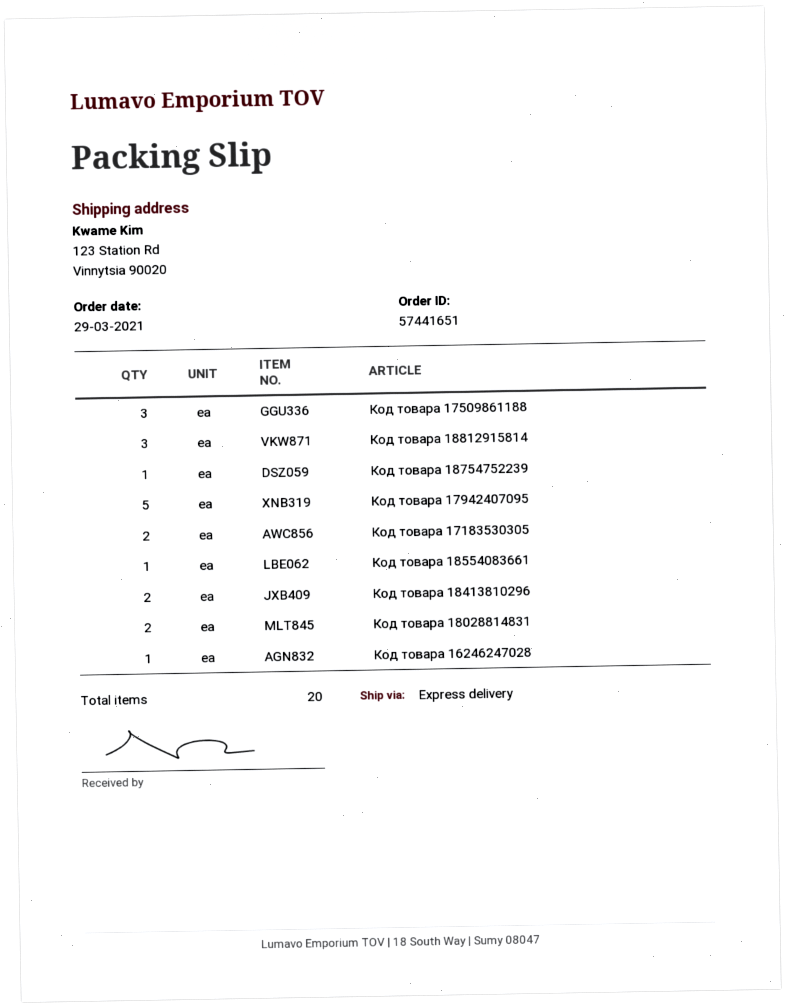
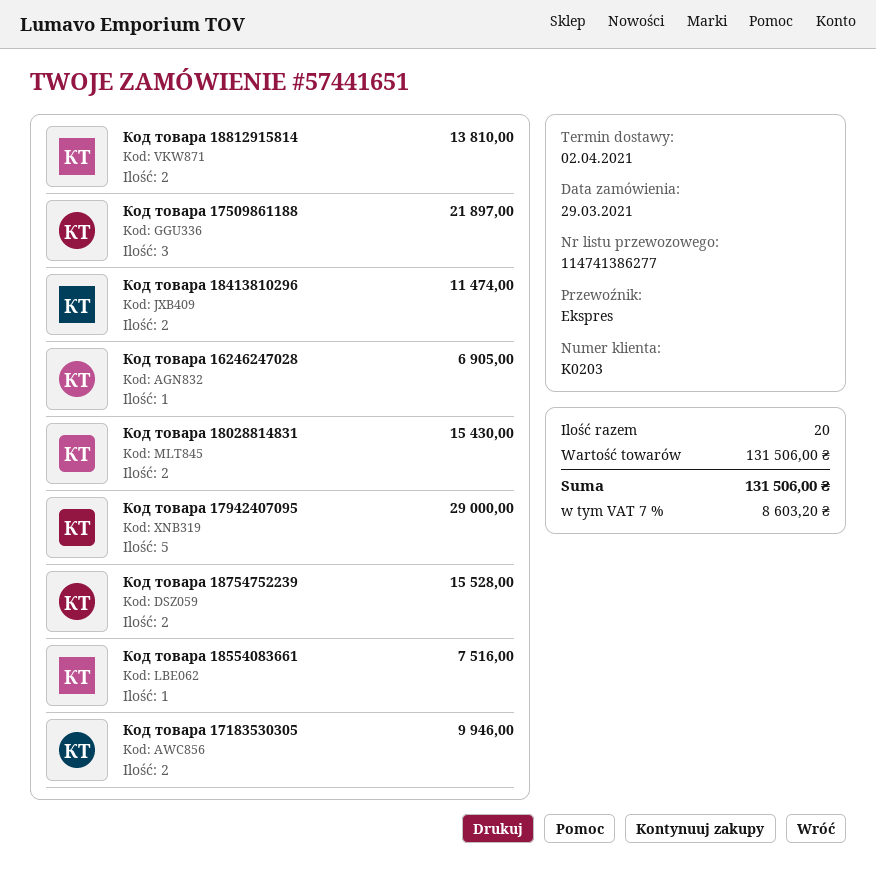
Код товара 18812915814: 3 -> 2
Код товара 18754752239: 1 -> 2

